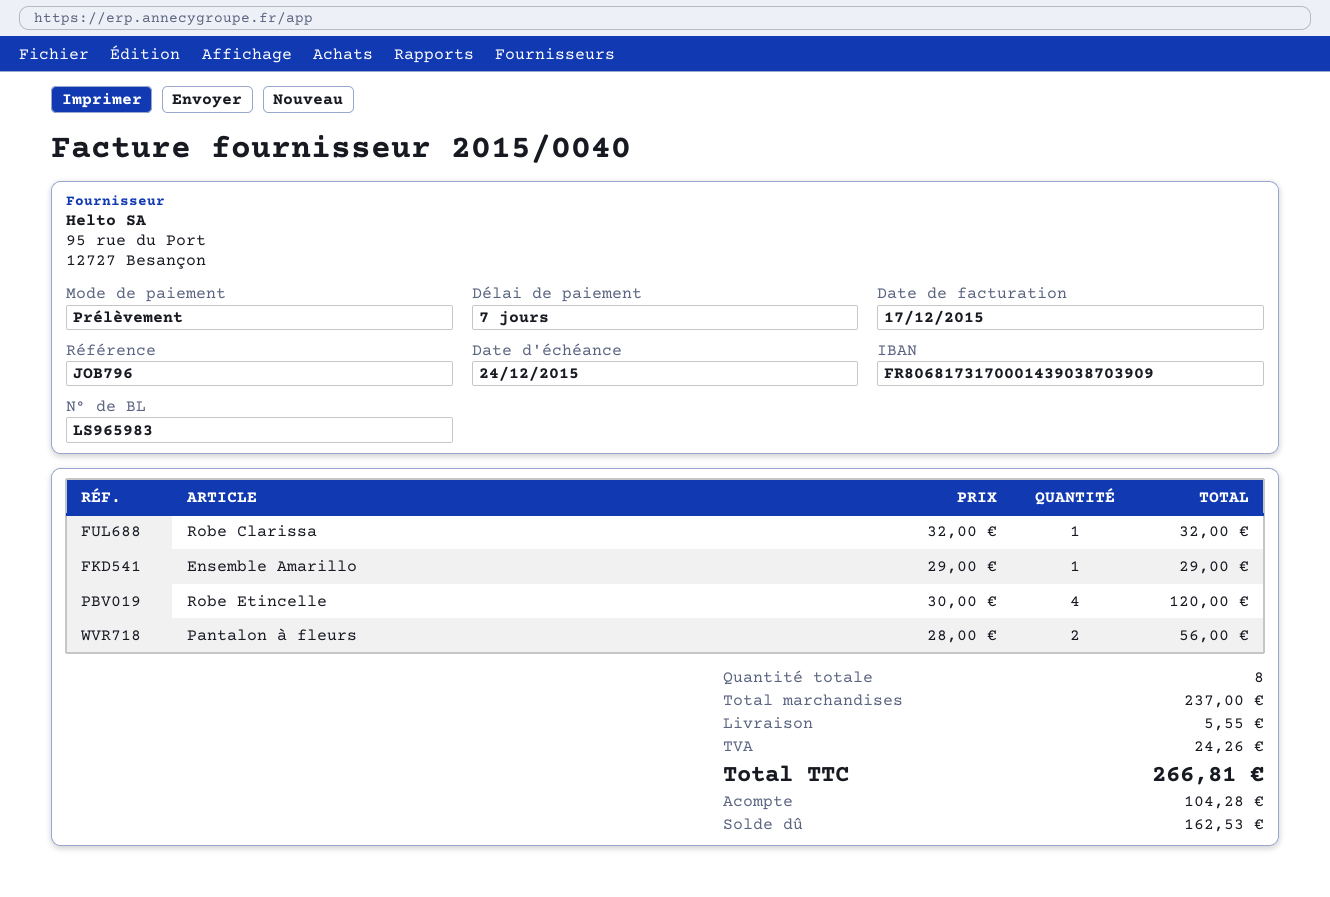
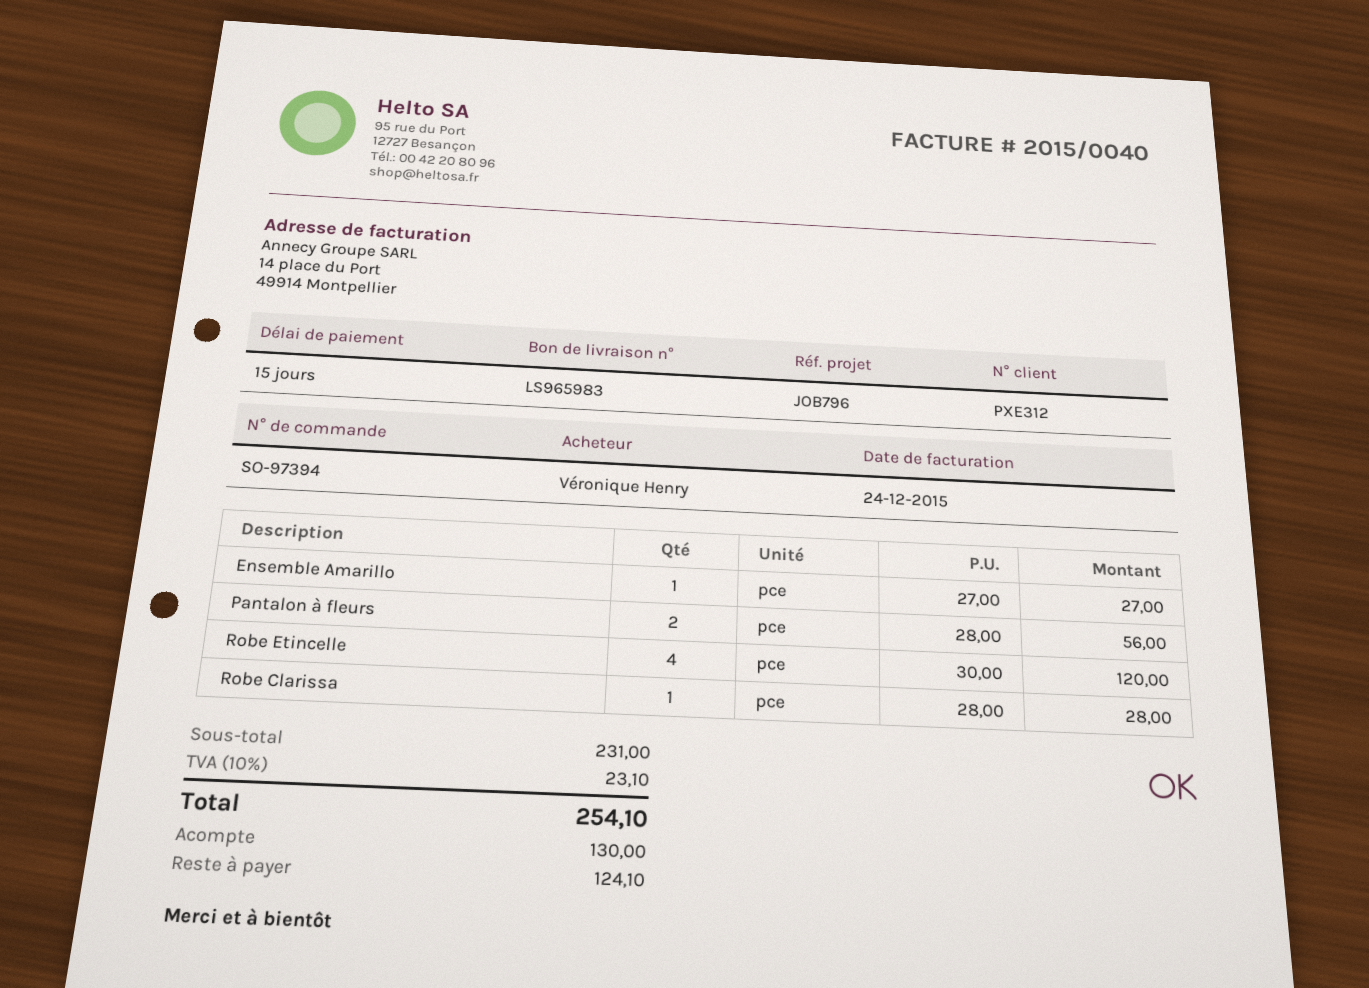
invoice date: 2015-12-17 -> 2015-12-24
payment terms: 7 days -> 15 days
Robe Clarissa: 1 x 32.00 = 32.00 -> 1 x 28.00 = 28.00
Ensemble Amarillo: 1 x 29.00 = 29.00 -> 1 x 27.00 = 27.00
subtotal: 237.00 -> 231.00
shipping: 5.55 -> none
tax: 24.26 -> 23.10
total: 266.81 -> 254.10
deposit: 104.28 -> 130.00
balance: 162.53 -> 124.10

